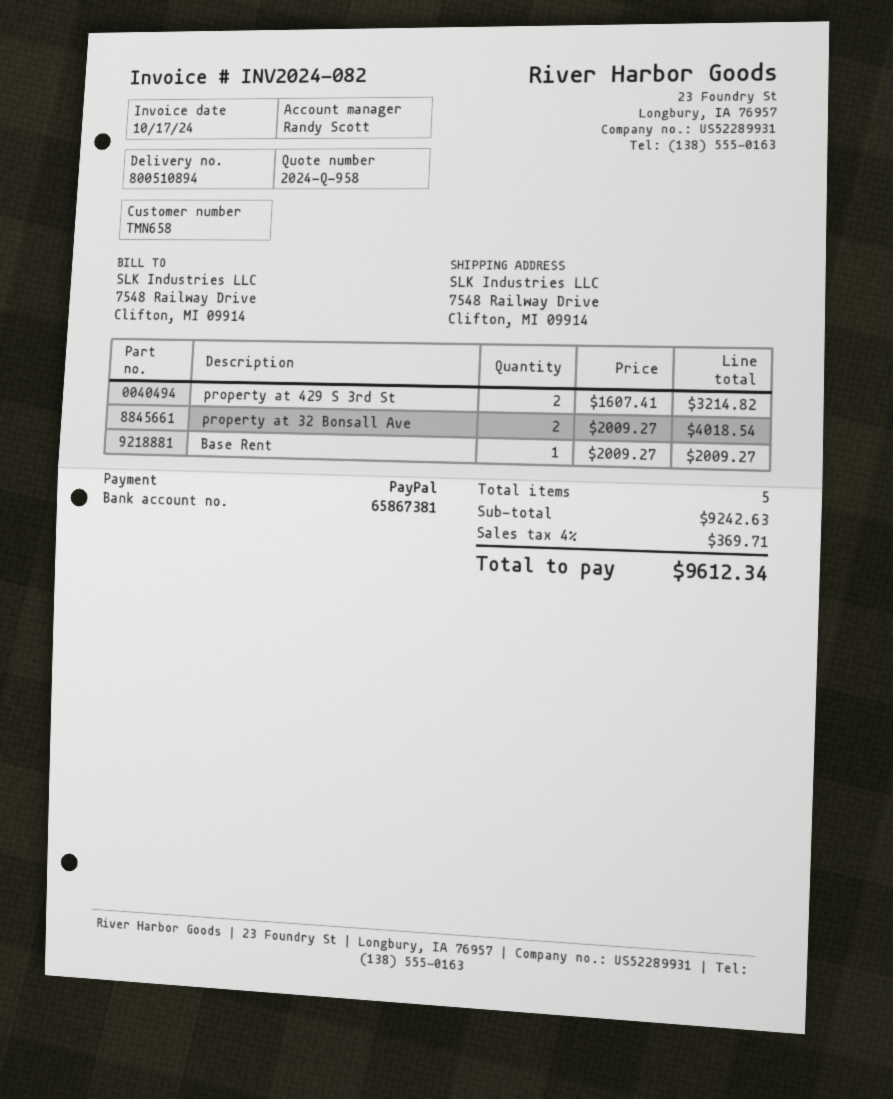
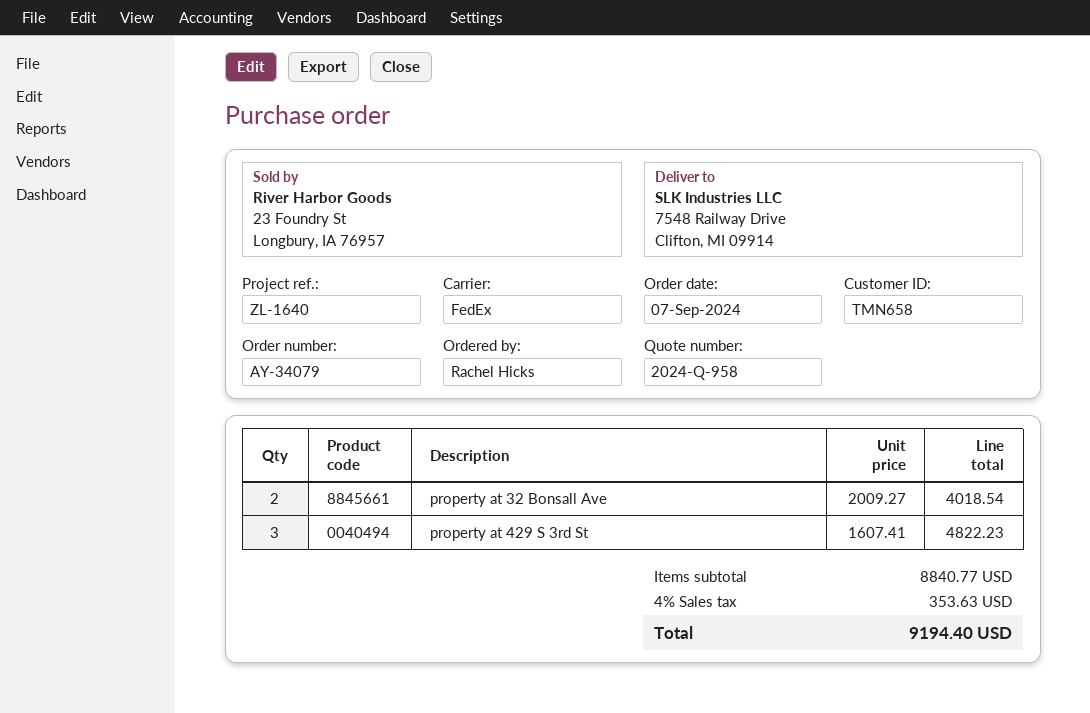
property at 429 S 3rd St: 2 x 1607.41 = 3214.82 -> 3 x 1607.41 = 4822.23
Base Rent: 1 x 2009.27 = 2009.27 -> none
subtotal: 9242.63 -> 8840.77
tax: 4% = 369.71 -> 4% = 353.63
total: 9612.34 -> 9194.40

